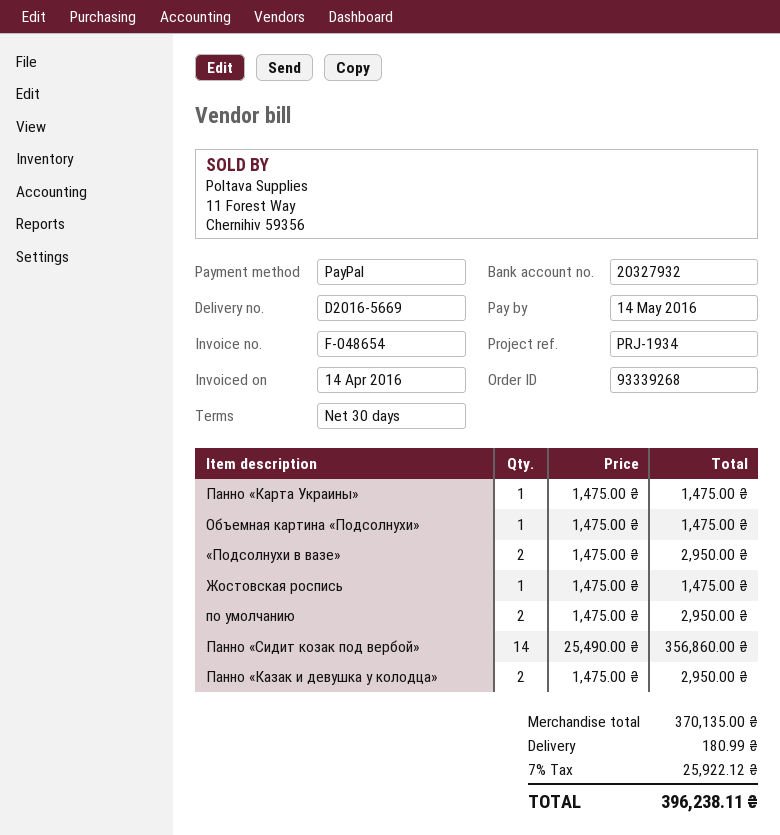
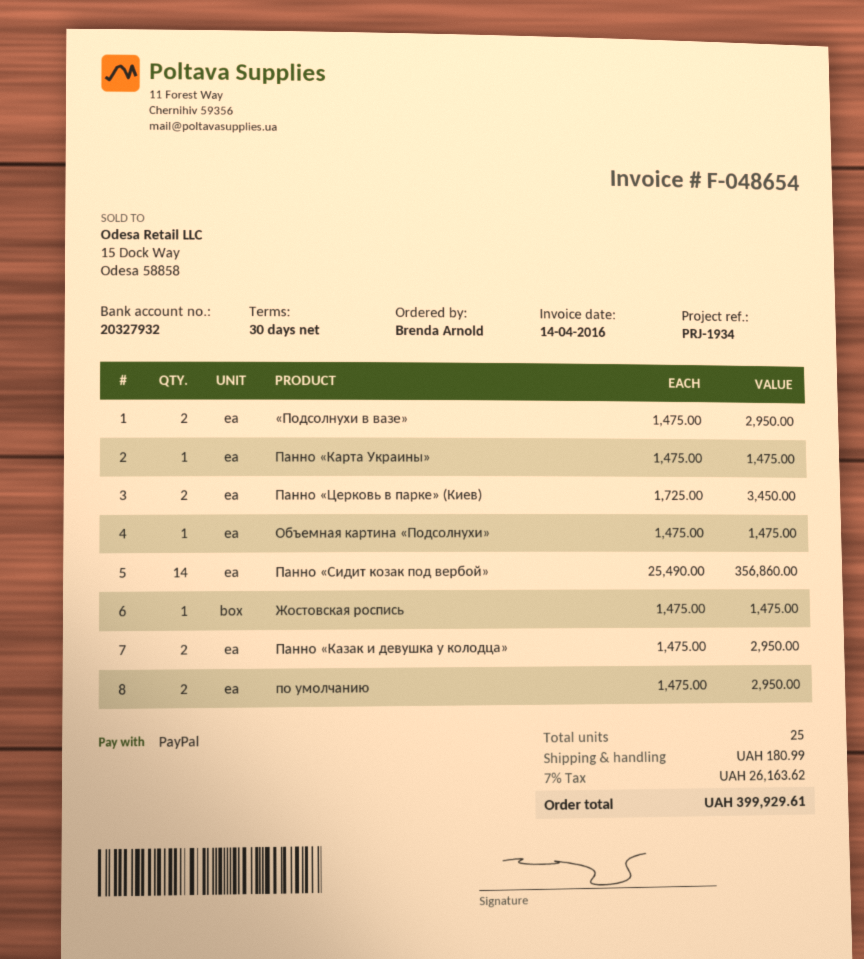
Панно «Церковь в парке» (Киев): none -> 2 x 1725.00 = 3450.00
tax: 7% = 25922.12 -> 7% = 26163.62
total: 396238.11 -> 399929.61

